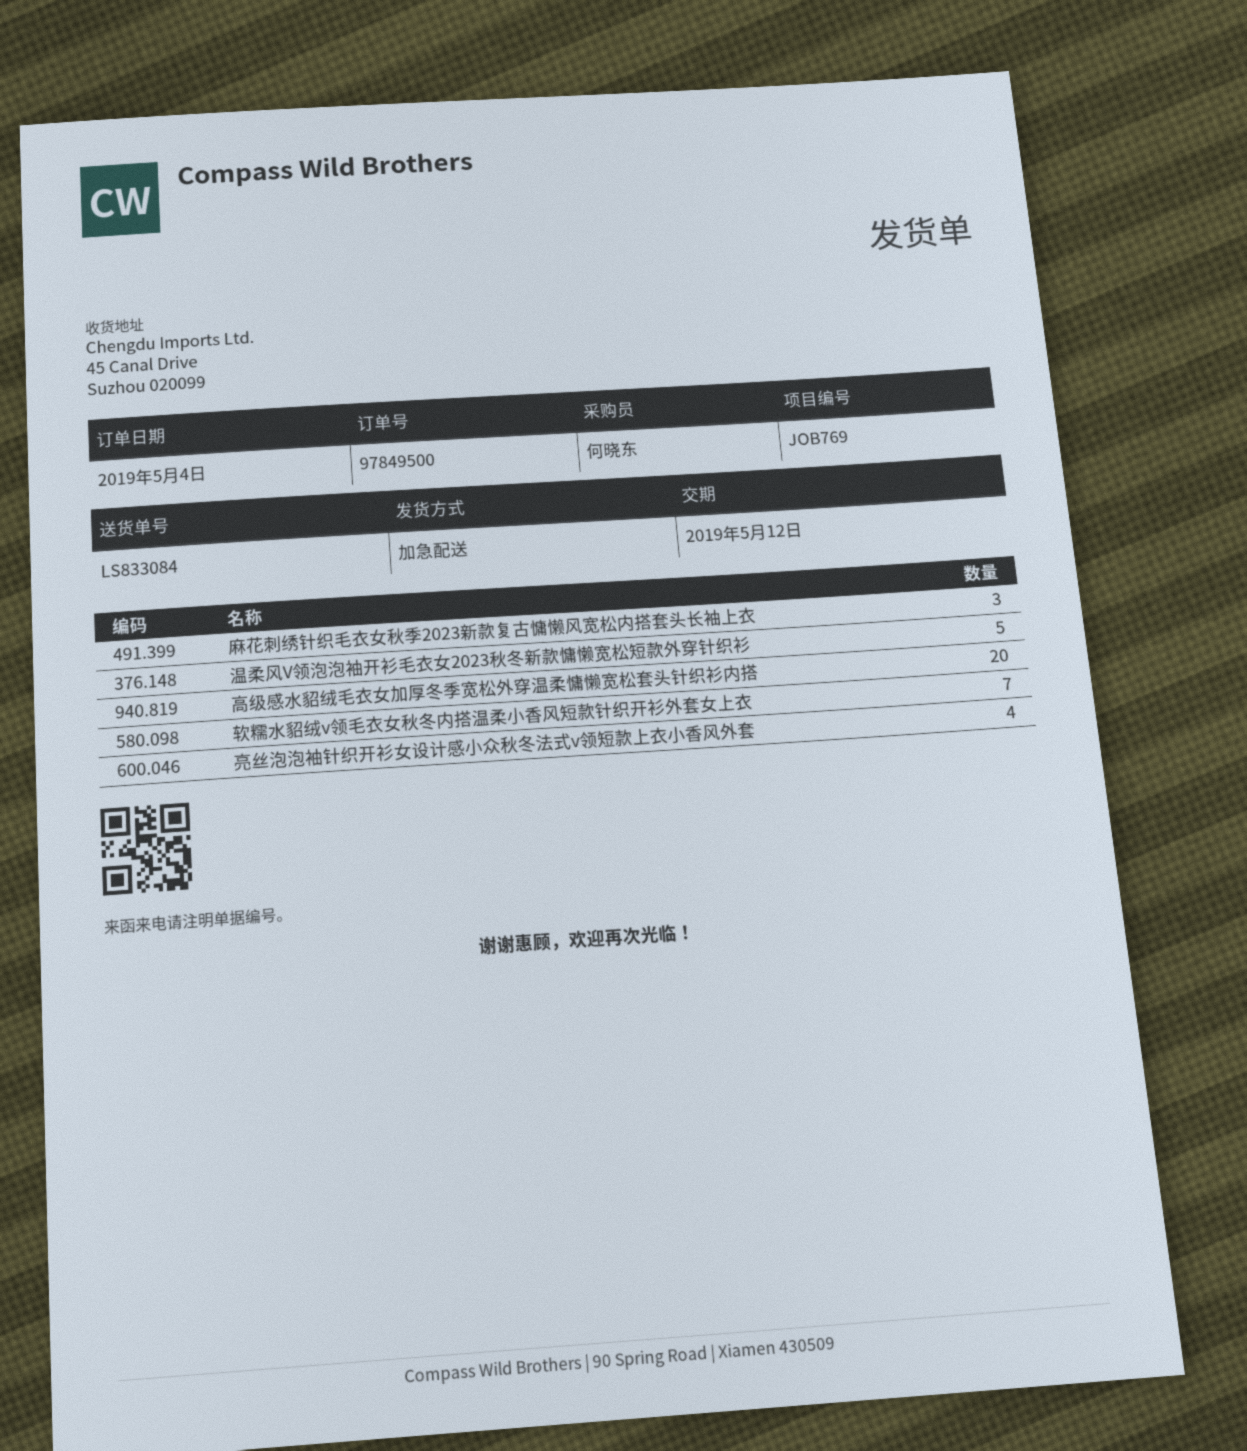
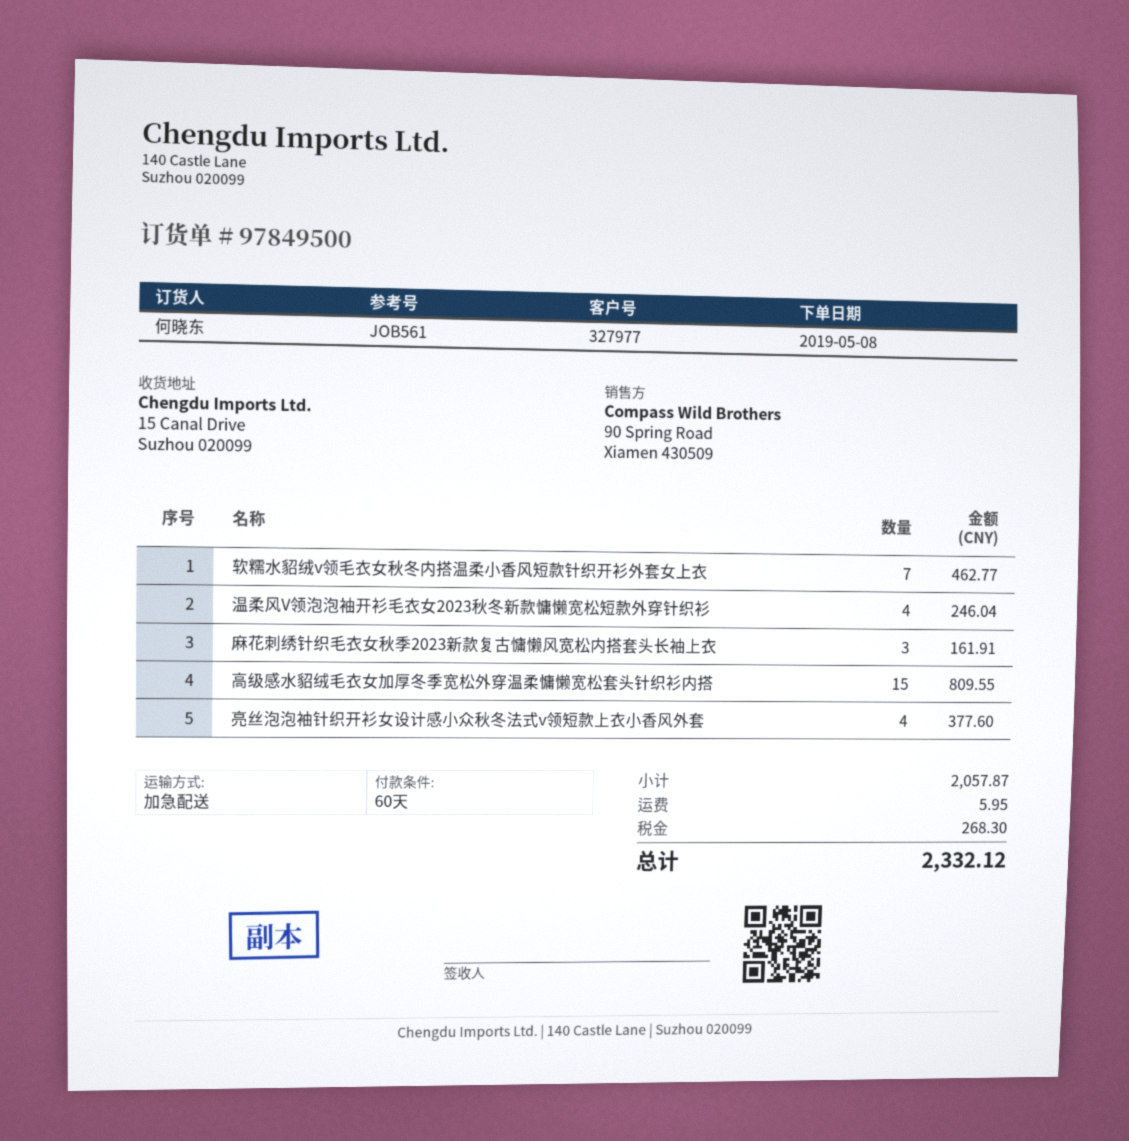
order date: 2019-05-04 -> 2019-05-08
reference: JOB769 -> JOB561
ship to: 45 Canal Drive, Suzhou 020099 -> 15 Canal Drive, Suzhou 020099
温柔风V领泡泡袖开衫毛衣女2023秋冬新款慵懒宽松短款外穿针织衫: 5 -> 4
高级感水貂绒毛衣女加厚冬季宽松外穿温柔慵懒宽松套头针织衫内搭: 20 -> 15

